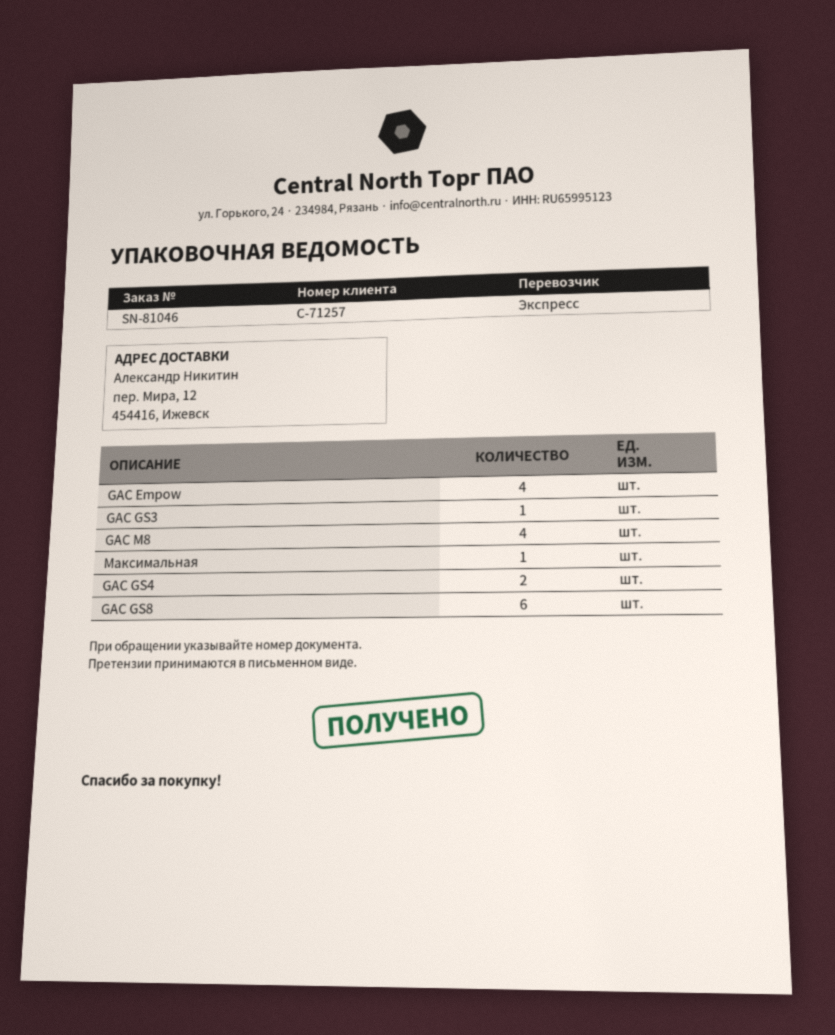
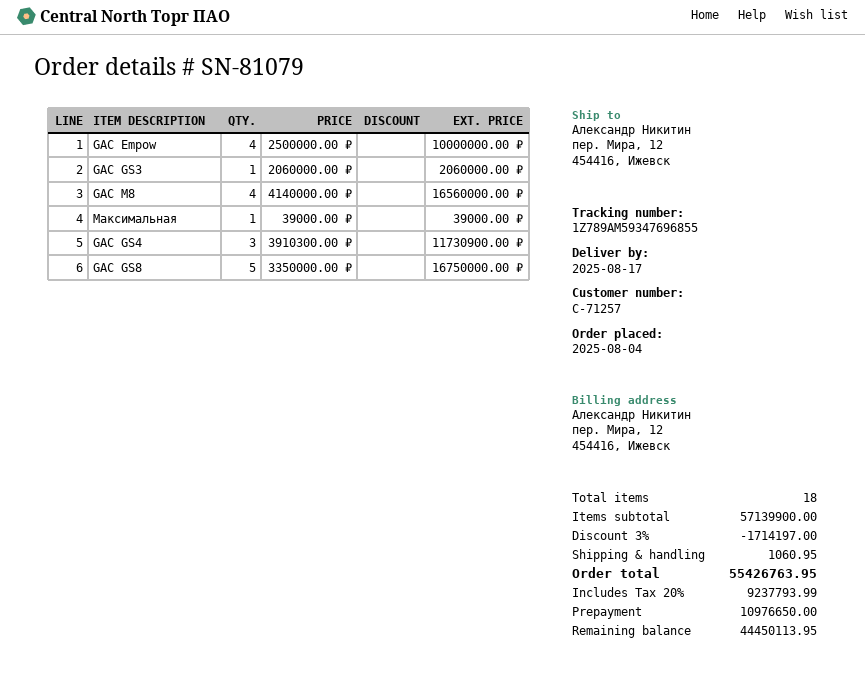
order number: SN-81046 -> SN-81079
GAC GS4: 2 -> 3
GAC GS8: 6 -> 5

